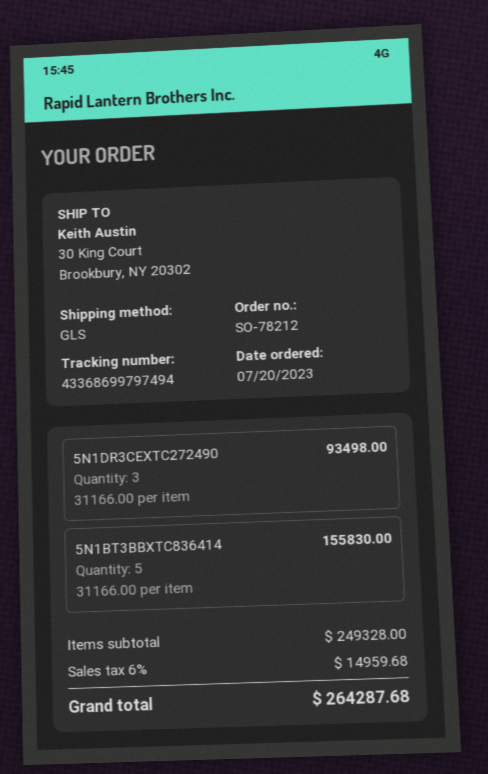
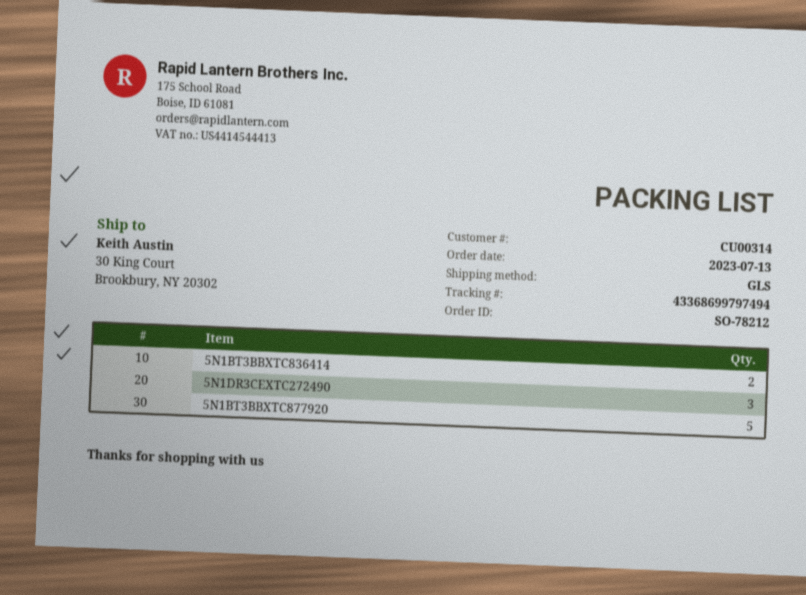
order date: 2023-07-20 -> 2023-07-13
5N1BT3BBXTC836414: 5 -> 2
5N1BT3BBXTC877920: none -> 5

